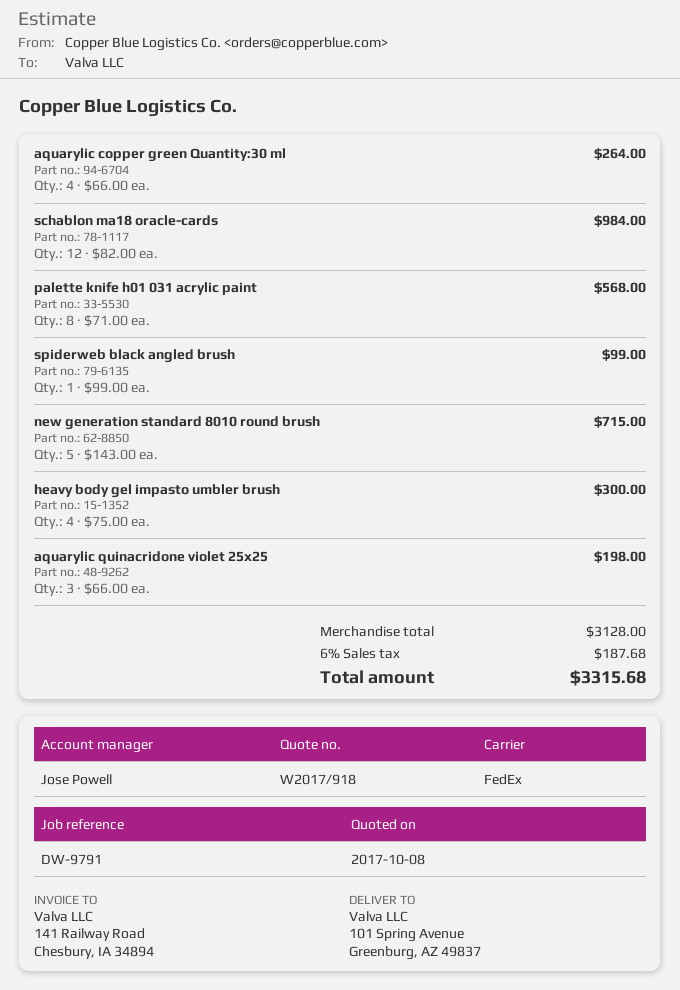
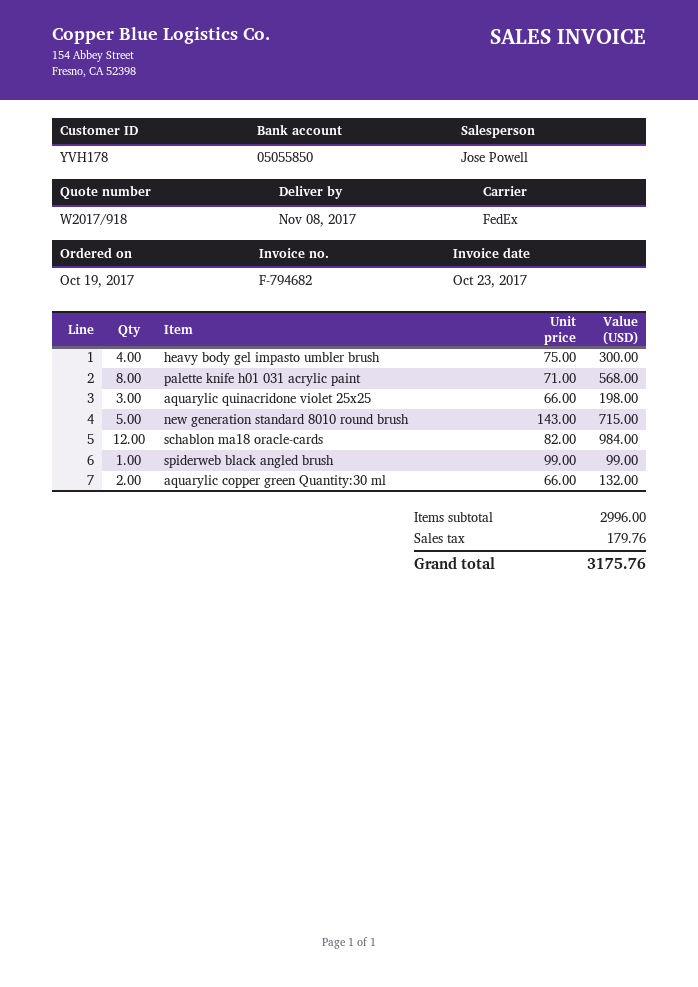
aquarylic copper green Quantity:30 ml: 4 x 66.00 = 264.00 -> 2 x 66.00 = 132.00
subtotal: 3128.00 -> 2996.00
tax: 187.68 -> 179.76
total: 3315.68 -> 3175.76

